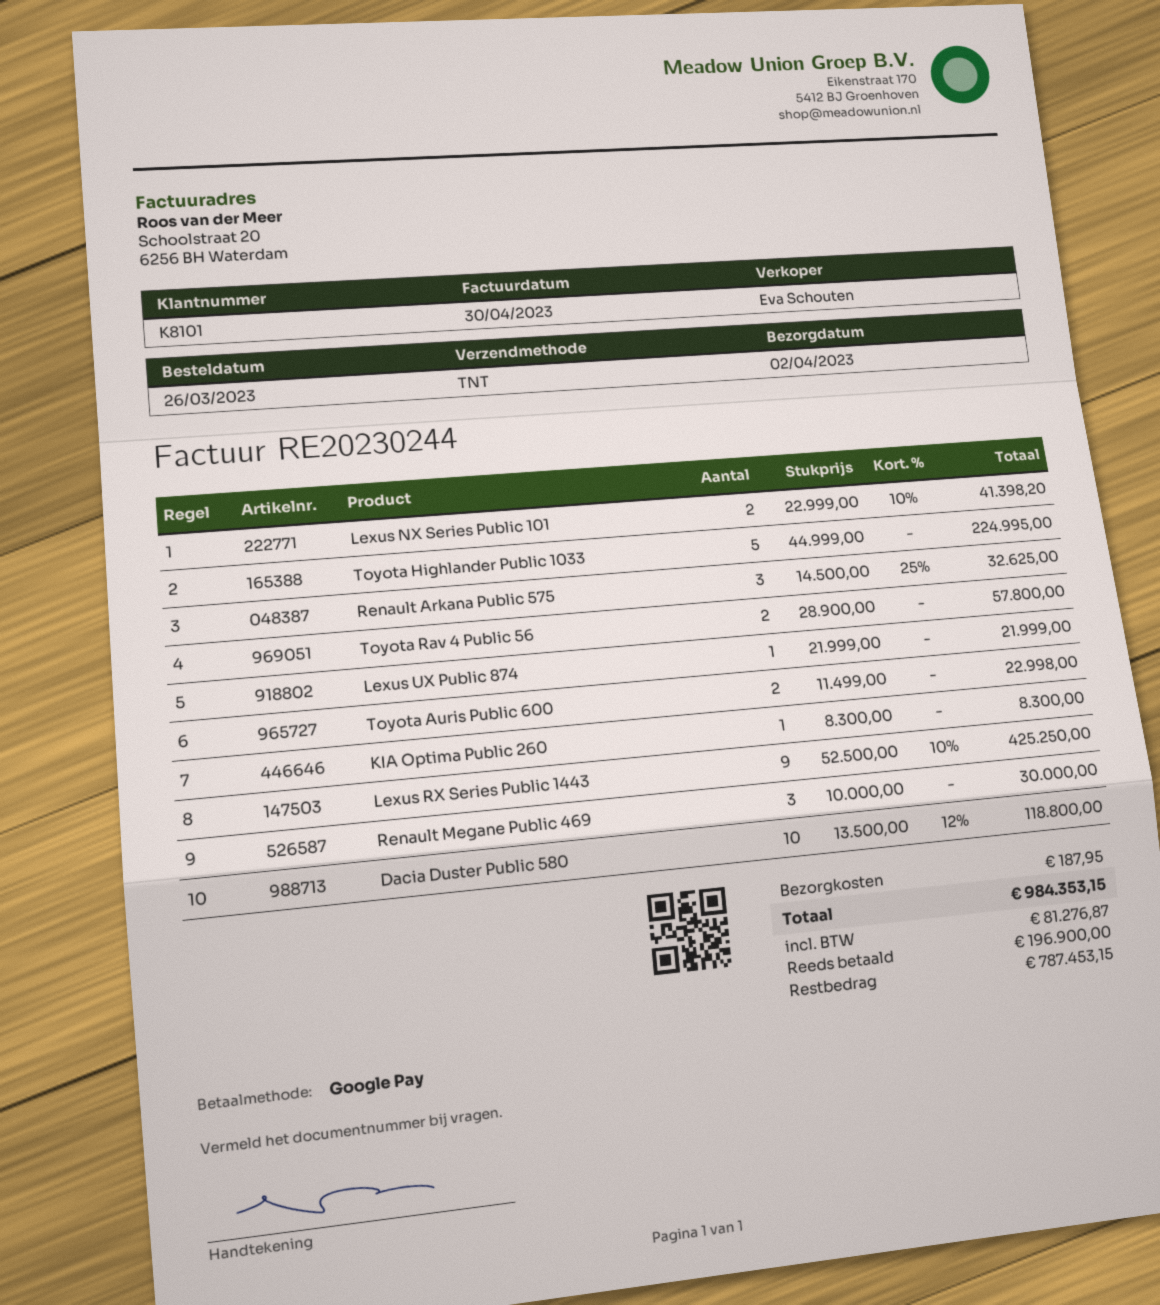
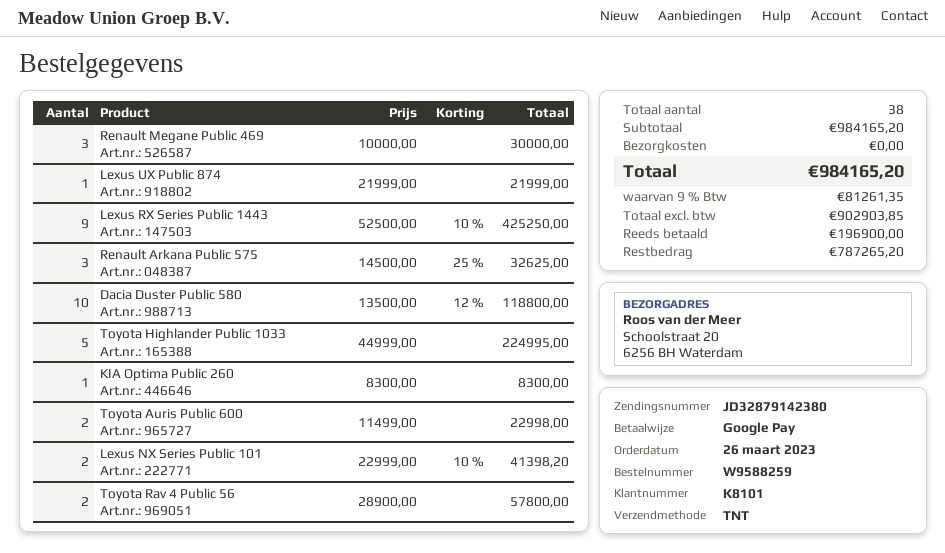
shipping: 187.95 -> 0.00
tax: 81276.87 -> 81261.35
total: 984353.15 -> 984165.20
balance: 787453.15 -> 787265.20

